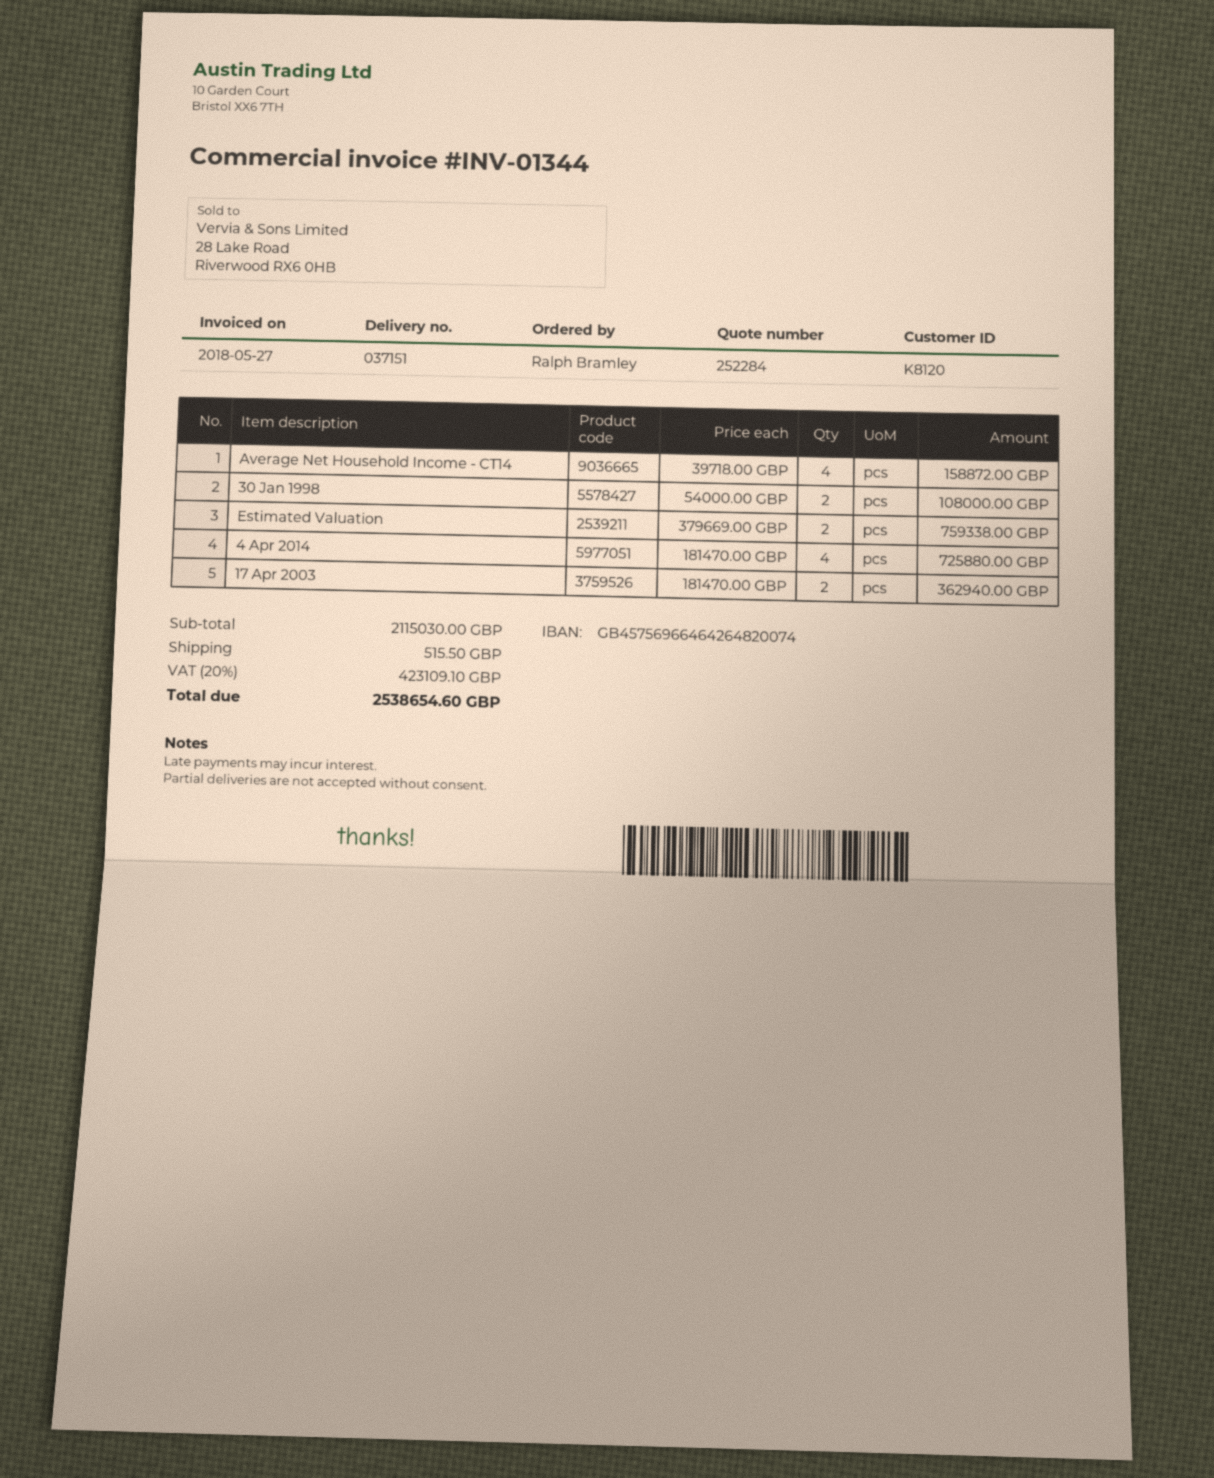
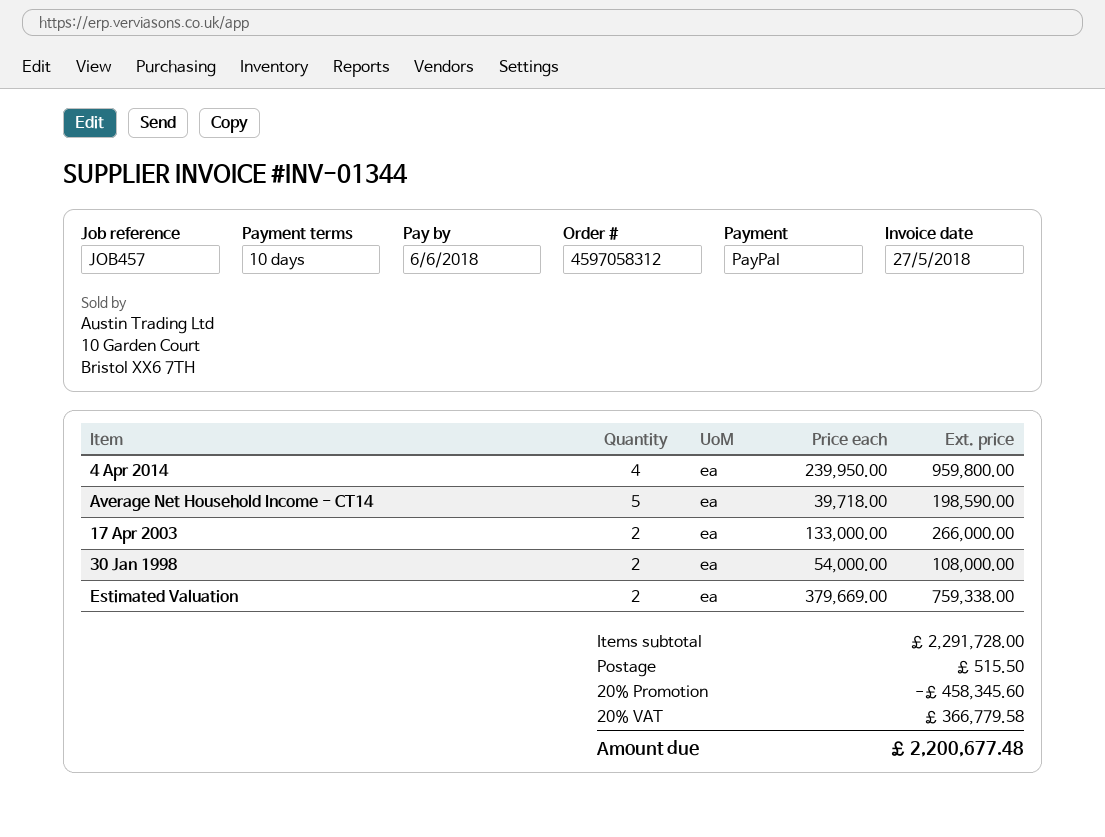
Average Net Household Income - CT14: 4 x 39718.00 = 158872.00 -> 5 x 39718.00 = 198590.00
4 Apr 2014: 4 x 181470.00 = 725880.00 -> 4 x 239950.00 = 959800.00
17 Apr 2003: 2 x 181470.00 = 362940.00 -> 2 x 133000.00 = 266000.00
subtotal: 2115030.00 -> 2291728.00
discount: none -> 20% = 458345.60
tax: 20% = 423109.10 -> 20% = 366779.58
total: 2538654.60 -> 2200677.48

